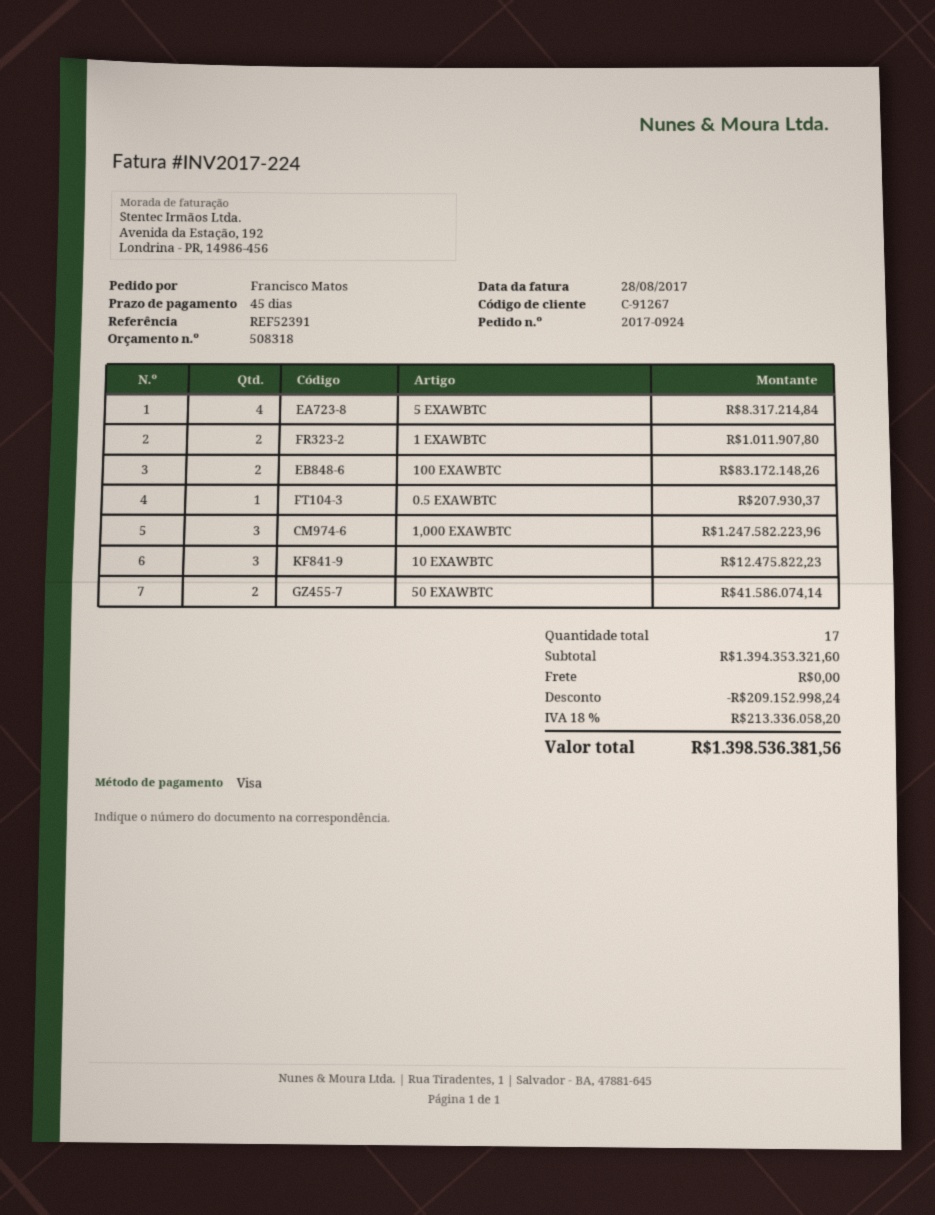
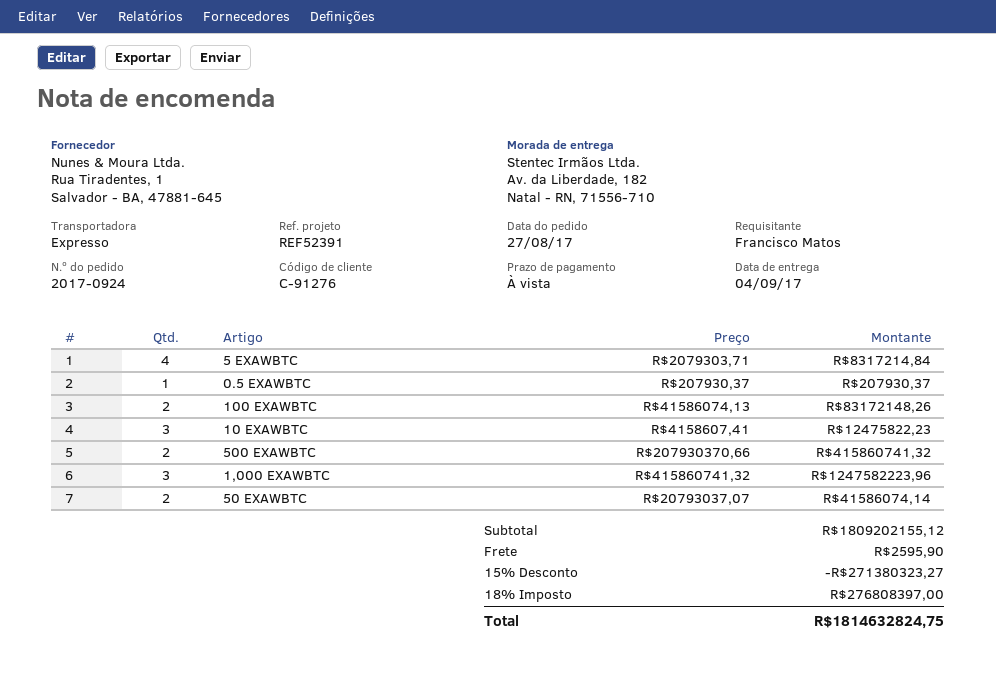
payment terms: 45 days -> on receipt
customer number: C-91267 -> C-91276
1 EXAWBTC: 2 for 1011907.80 -> none
500 EXAWBTC: none -> 2 for 415860741.32
subtotal: 1394353321.60 -> 1809202155.12
discount: 209152998.24 -> 271380323.27
shipping: 0.00 -> 2595.90
tax: 18% = 213336058.20 -> 18% = 276808397.00
total: 1398536381.56 -> 1814632824.75

